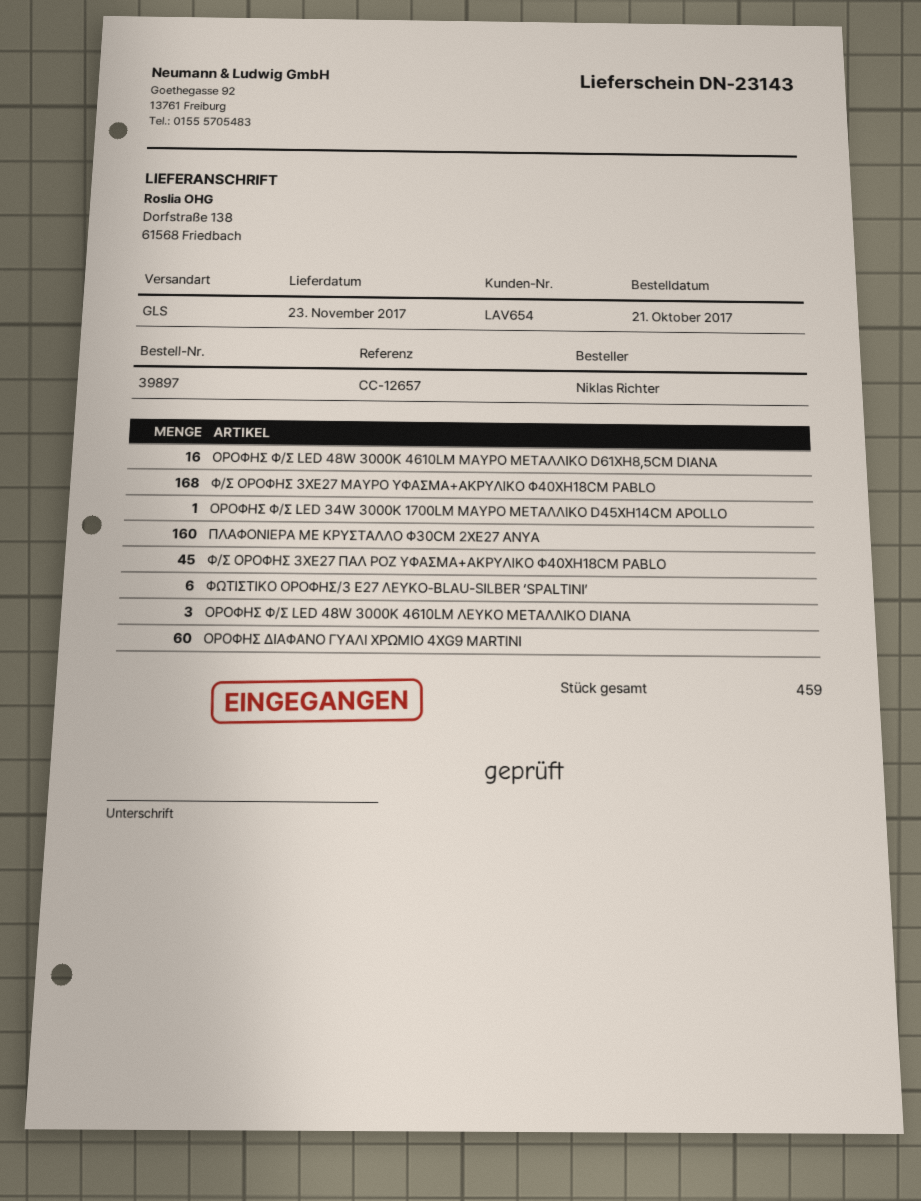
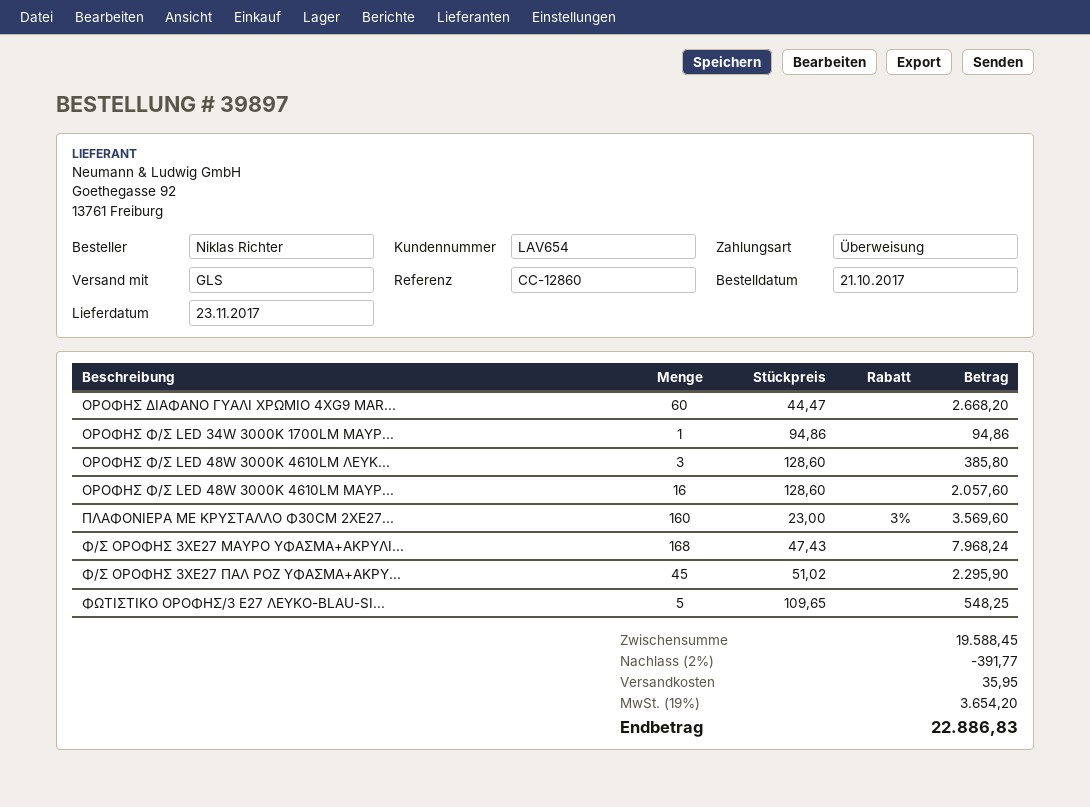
reference: CC-12657 -> CC-12860
ΦΩΤΙΣΤΙΚΟ ΟΡΟΦΗΣ/3 E27 ΛΕΥΚΟ-BLAU-SILBER ‘SPALTINI’: 6 -> 5

